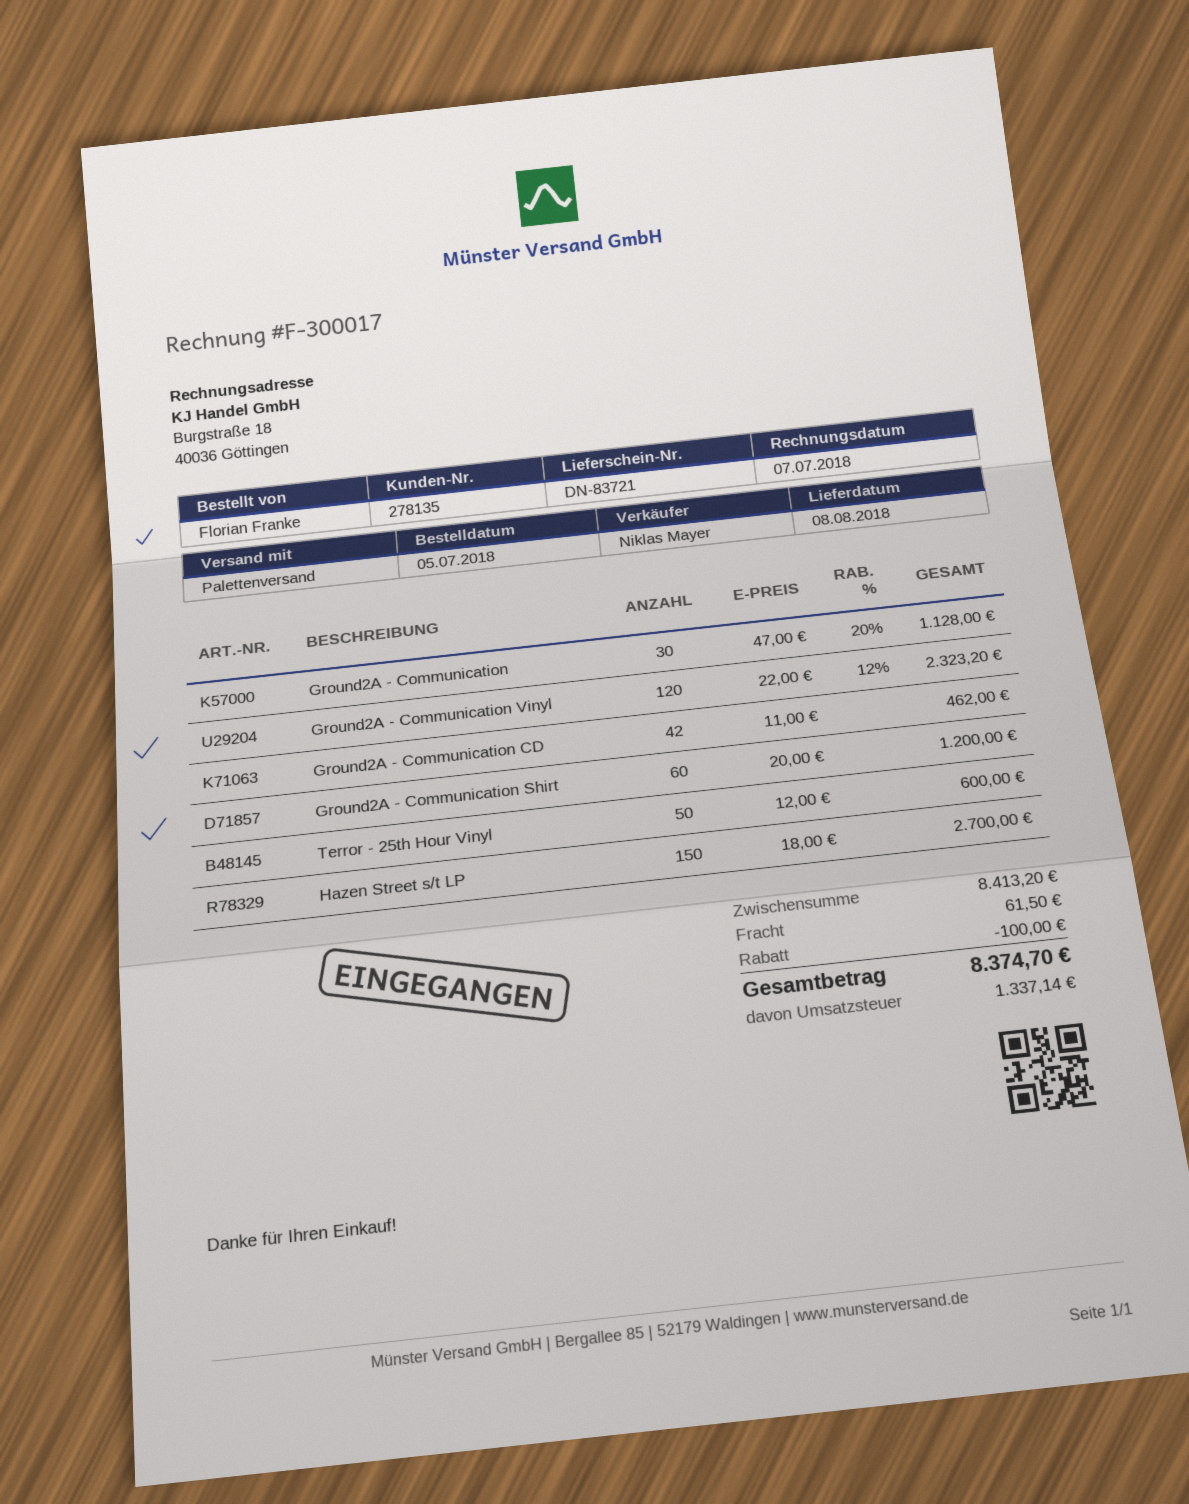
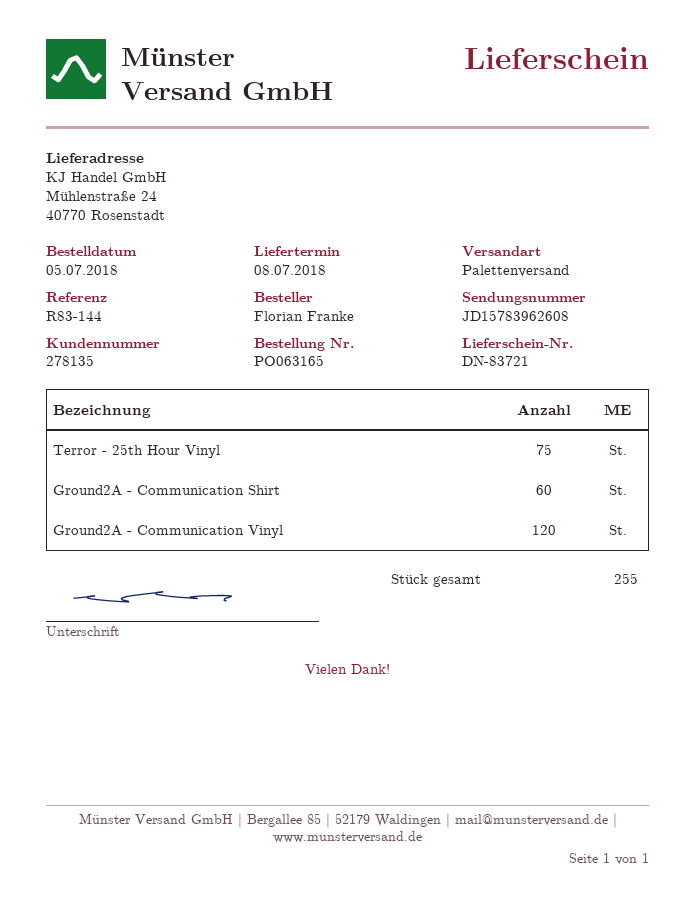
delivery date: 2018-08-08 -> 2018-07-08
Ground2A - Communication: 30 -> none
Ground2A - Communication CD: 42 -> none
Terror - 25th Hour Vinyl: 50 -> 75
Hazen Street s/t LP: 150 -> none

